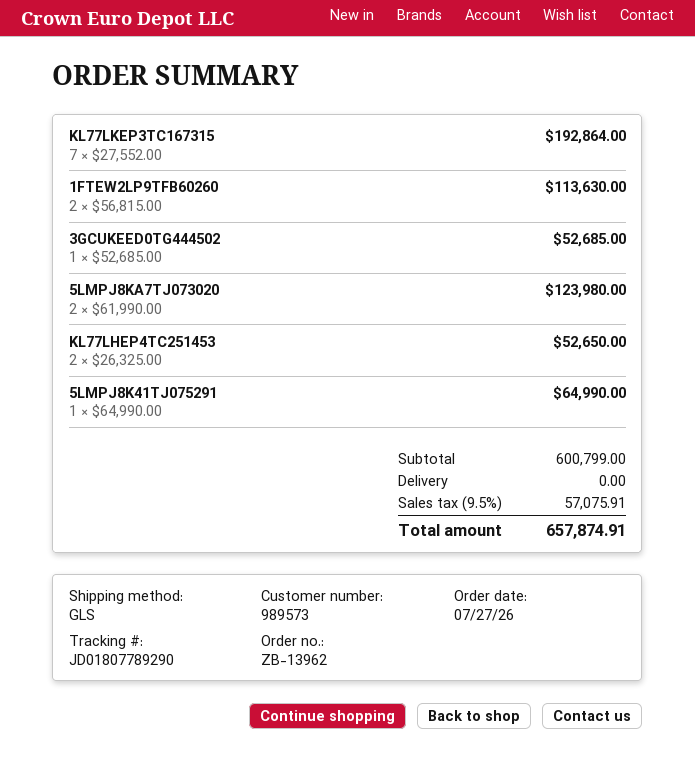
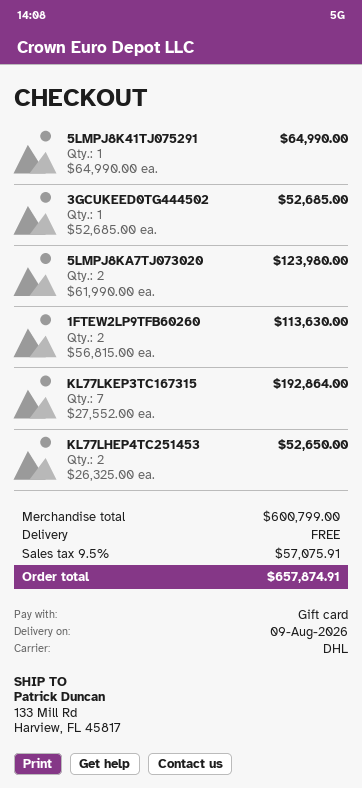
shipping method: GLS -> DHL

